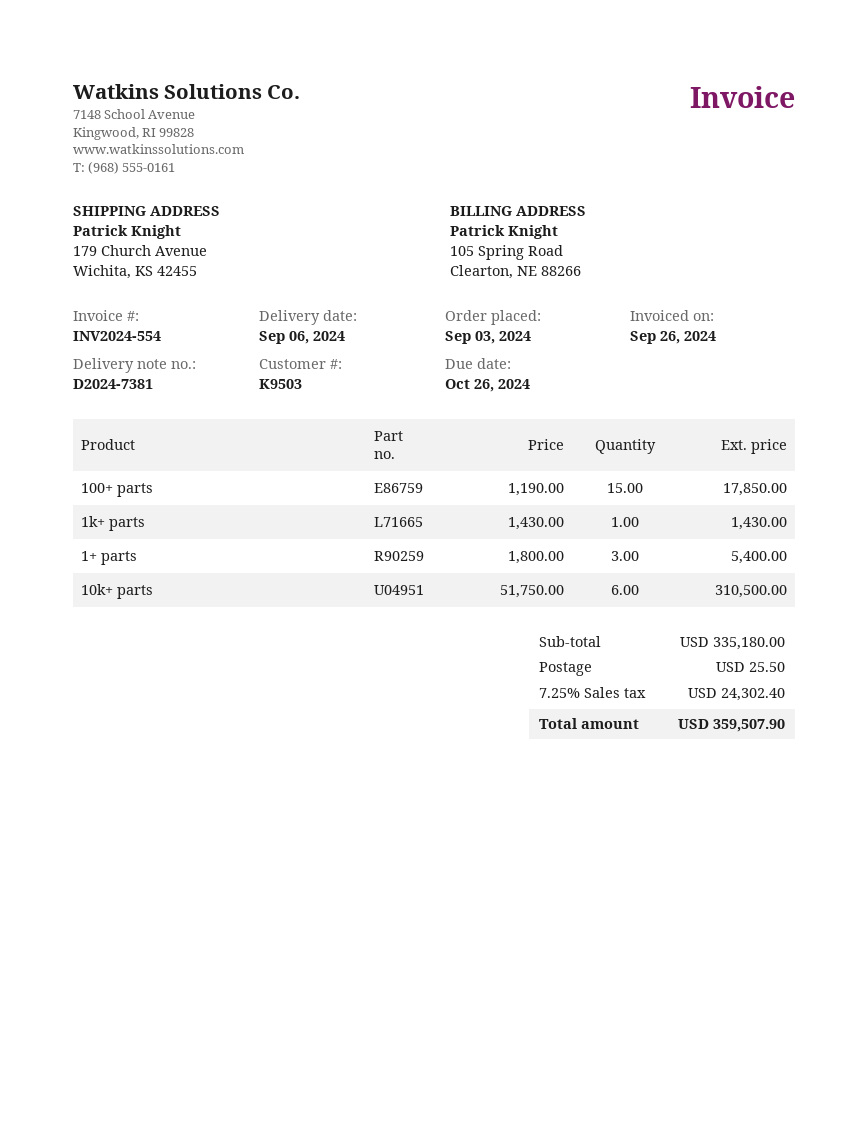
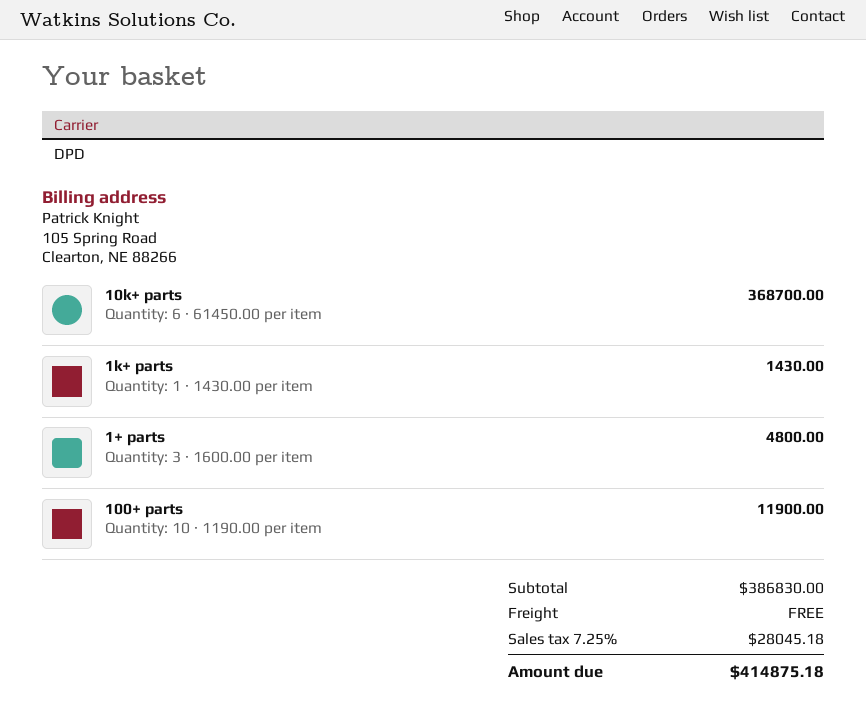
100+ parts: 15 x 1190.00 = 17850.00 -> 10 x 1190.00 = 11900.00
1+ parts: 3 x 1800.00 = 5400.00 -> 3 x 1600.00 = 4800.00
10k+ parts: 6 x 51750.00 = 310500.00 -> 6 x 61450.00 = 368700.00
subtotal: 335180.00 -> 386830.00
shipping: 25.50 -> 0.00
tax: 7.25% = 24302.40 -> 7.25% = 28045.18
total: 359507.90 -> 414875.18

